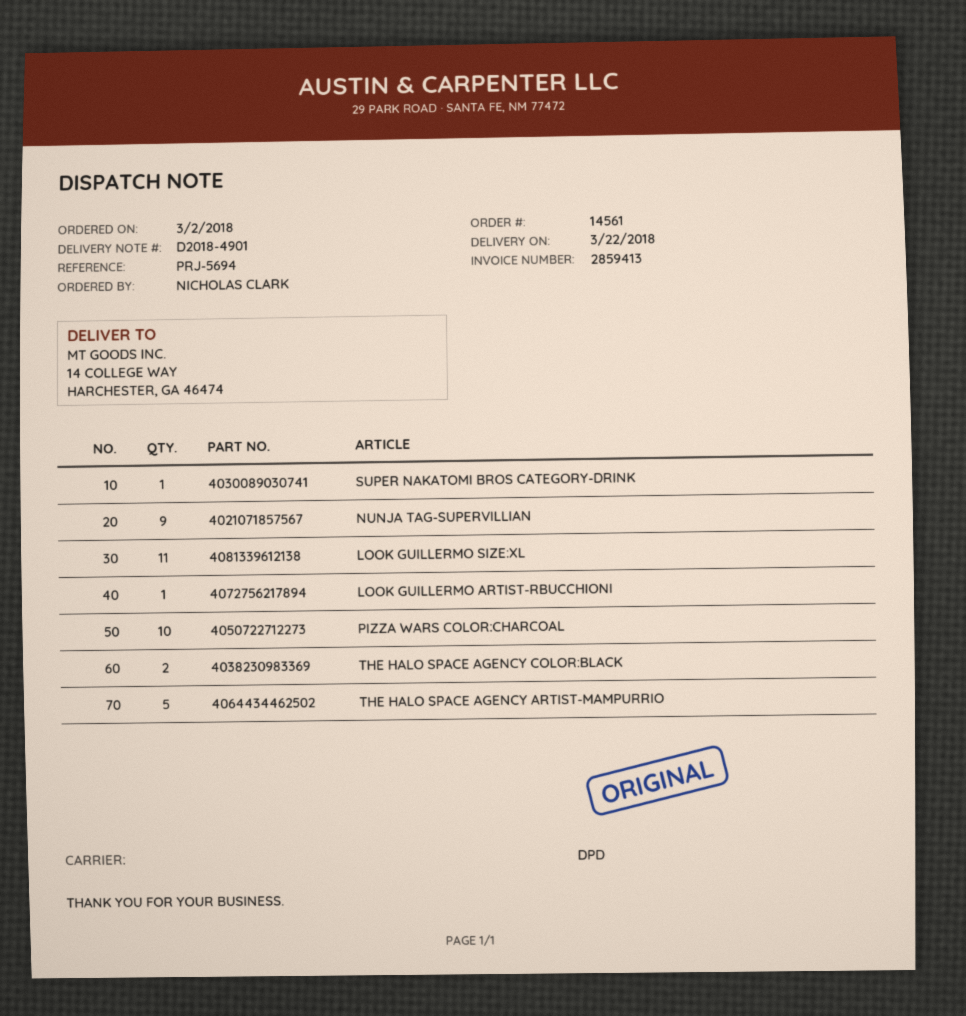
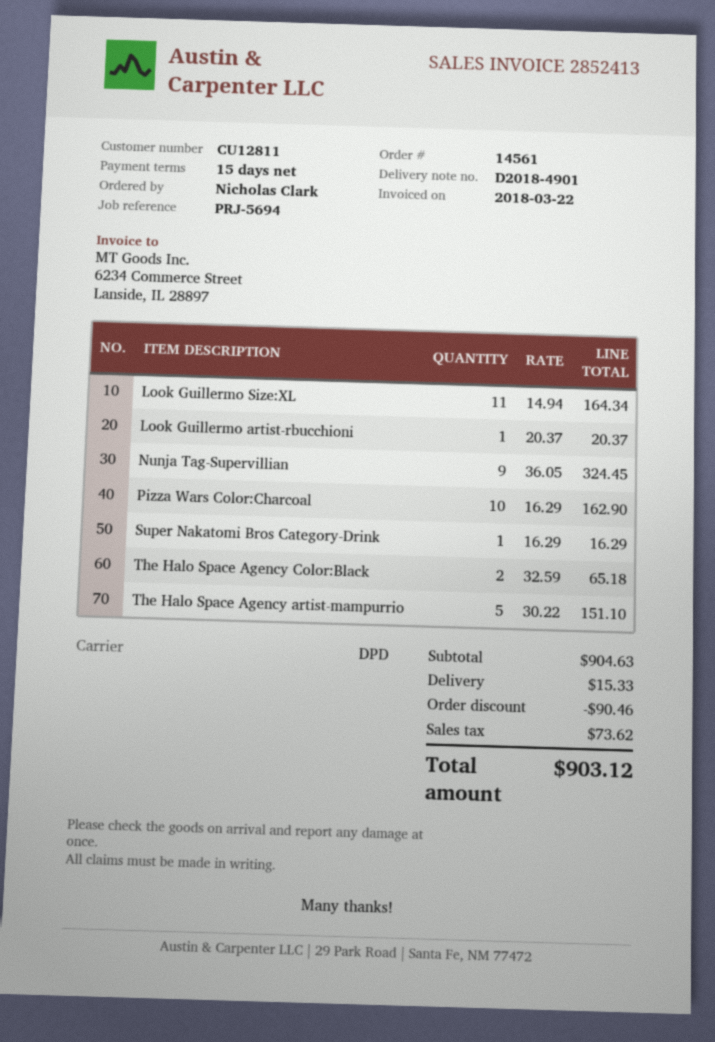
invoice number: 2859413 -> 2852413

